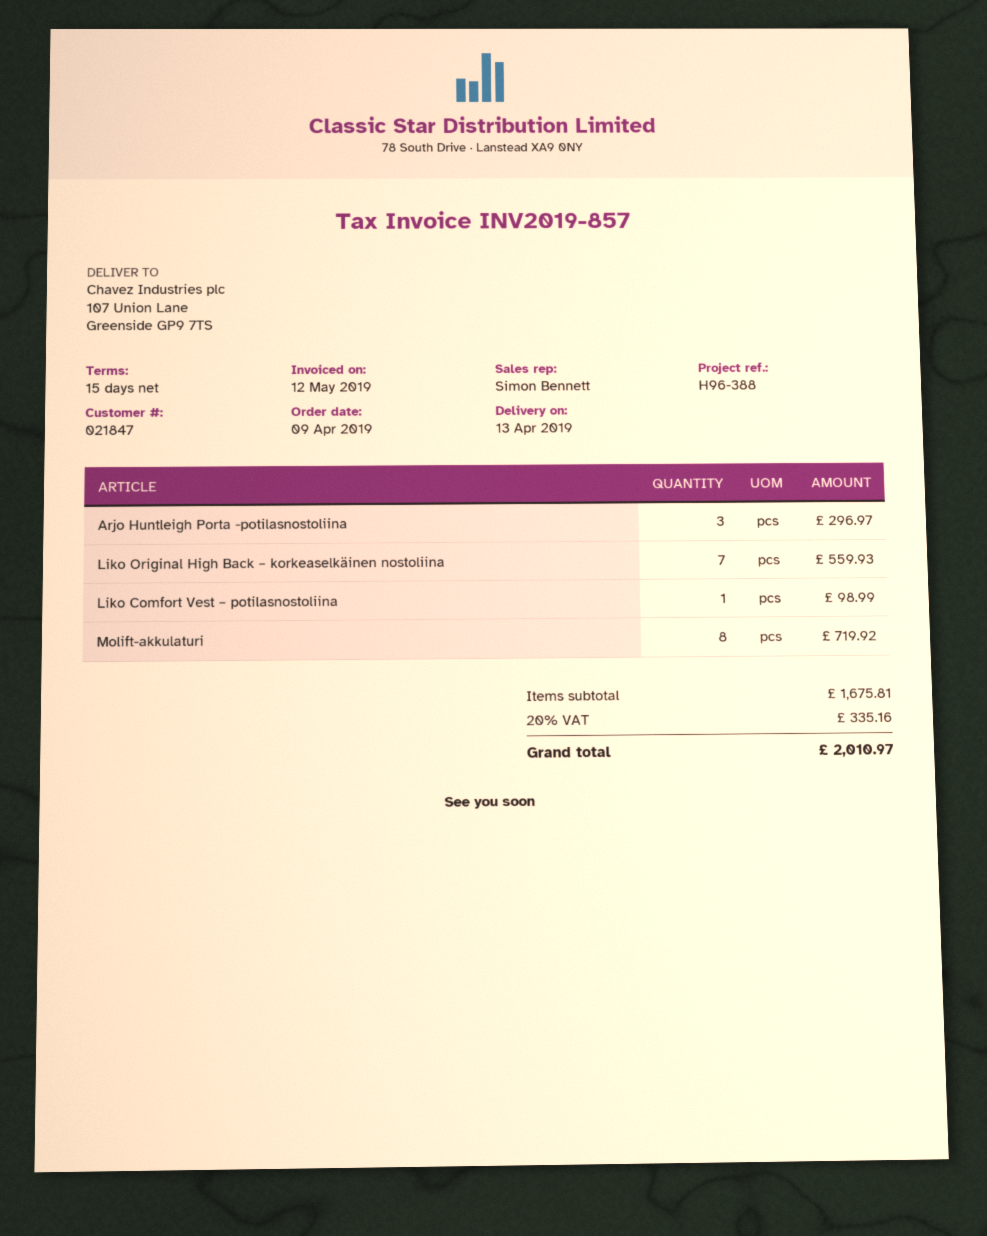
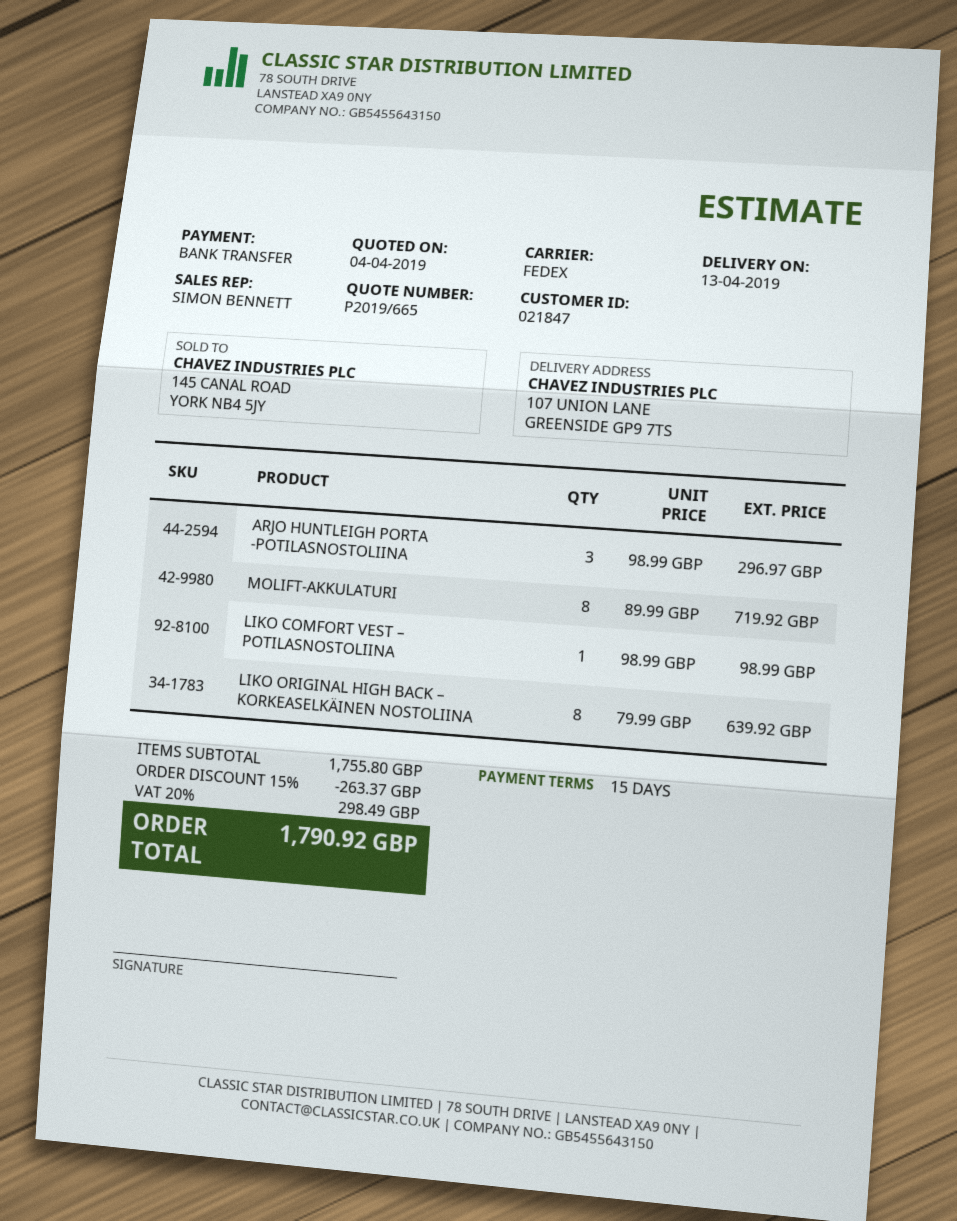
Liko Original High Back – korkeaselkäinen nostoliina: 7 for 559.93 -> 8 for 639.92
subtotal: 1675.81 -> 1755.80
discount: none -> 15% = 263.37
tax: 20% = 335.16 -> 20% = 298.49
total: 2010.97 -> 1790.92

